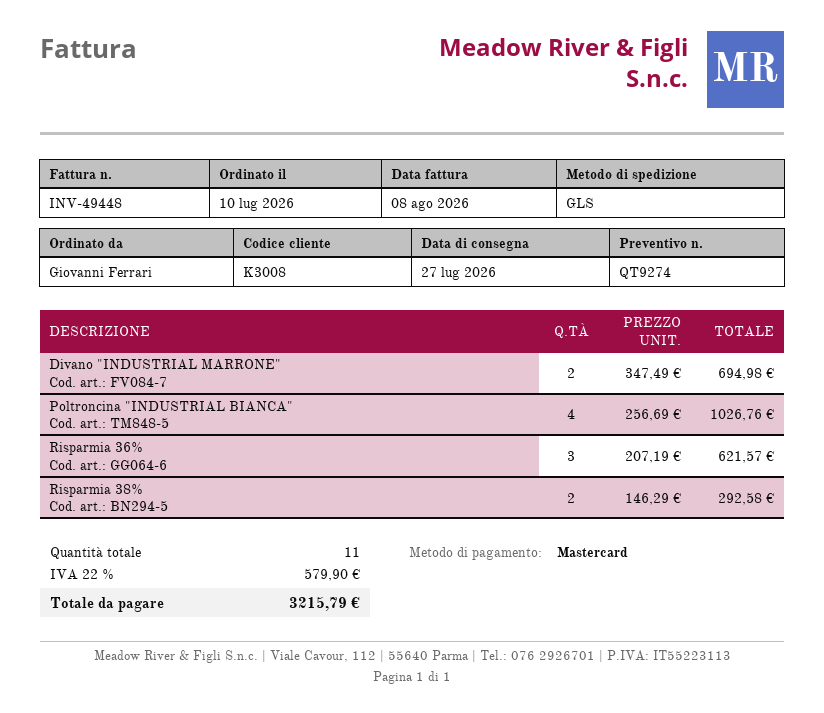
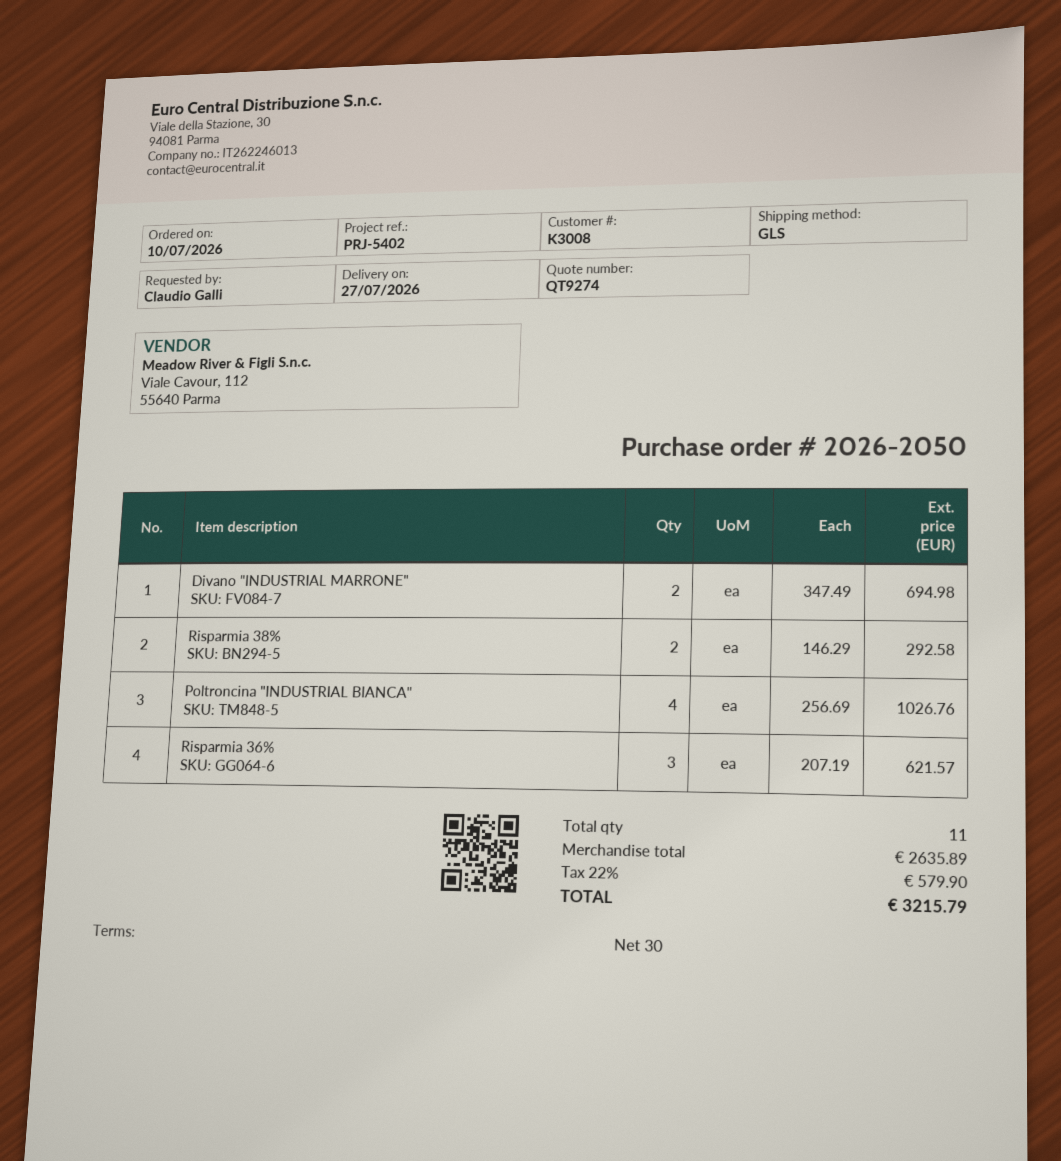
ordered by: Giovanni Ferrari -> Claudio Galli

